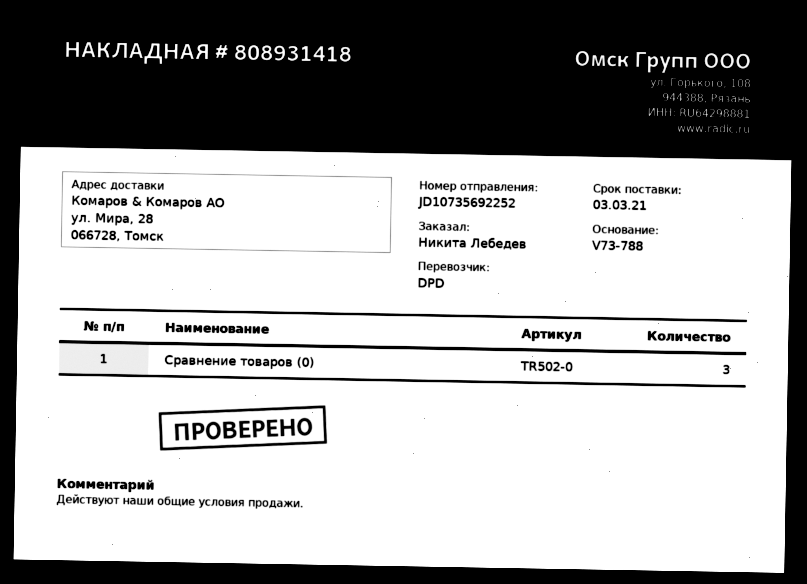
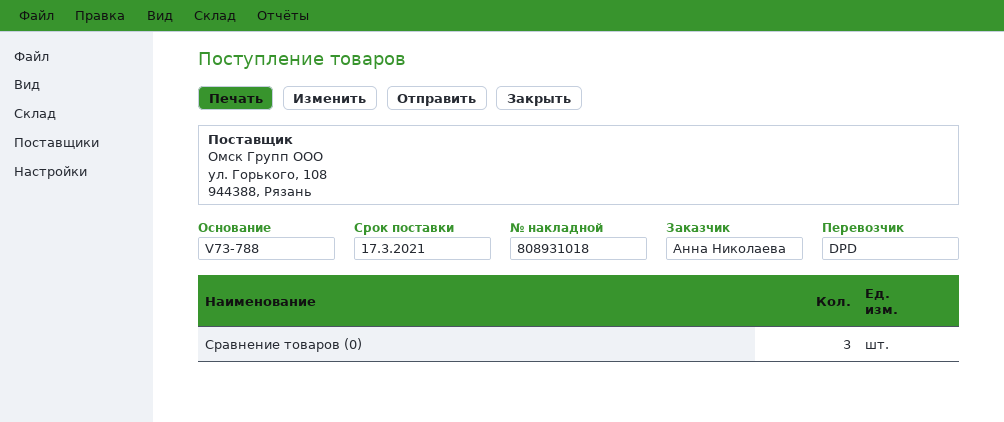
delivery note number: 808931418 -> 808931018
delivery date: 2021-03-03 -> 2021-03-17
ordered by: Никита Лебедев -> Анна Николаева

